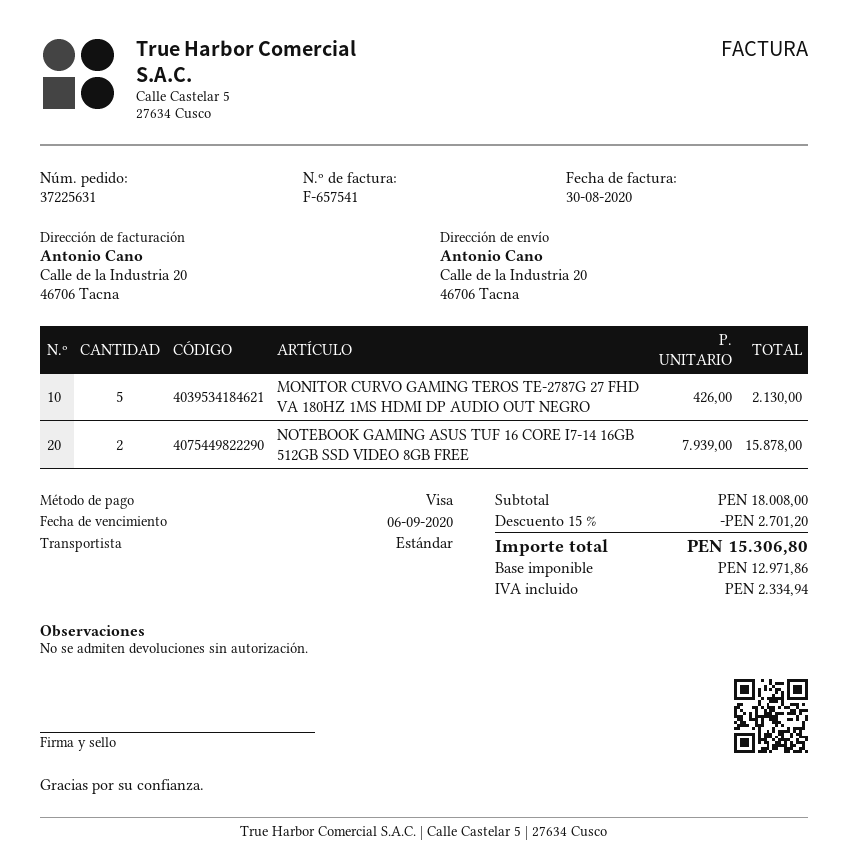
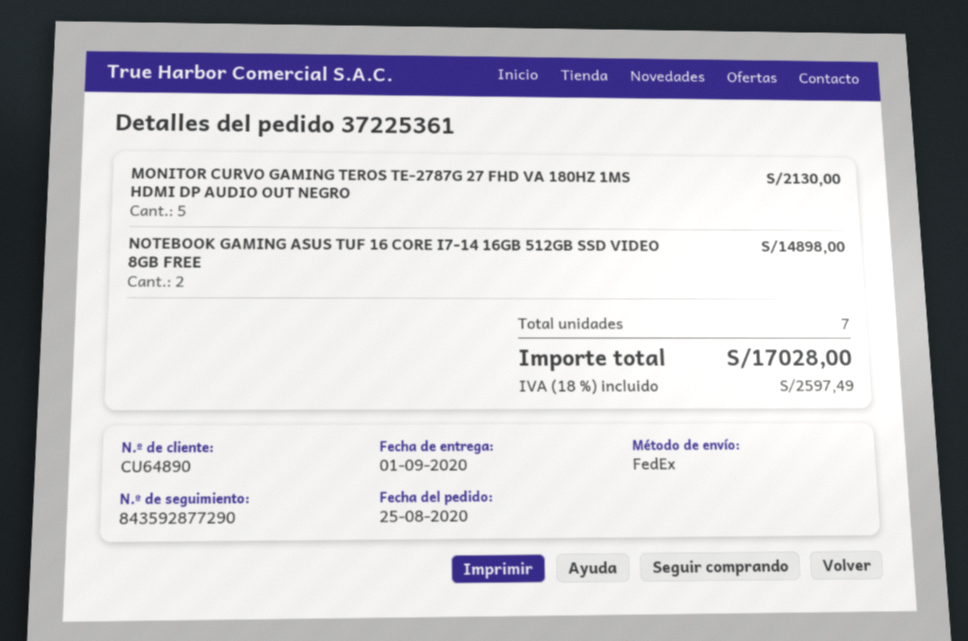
order number: 37225631 -> 37225361
shipping method: standard -> FedEx
NOTEBOOK GAMING ASUS TUF 16 CORE I7-14 16GB 512GB SSD VIDEO 8GB FREE: 2 for 15878.00 -> 2 for 14898.00
discount: 15% = 2701.20 -> none
tax: 2334.94 -> 2597.49
total: 15306.80 -> 17028.00

